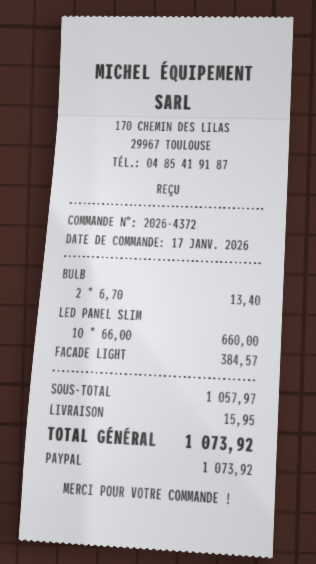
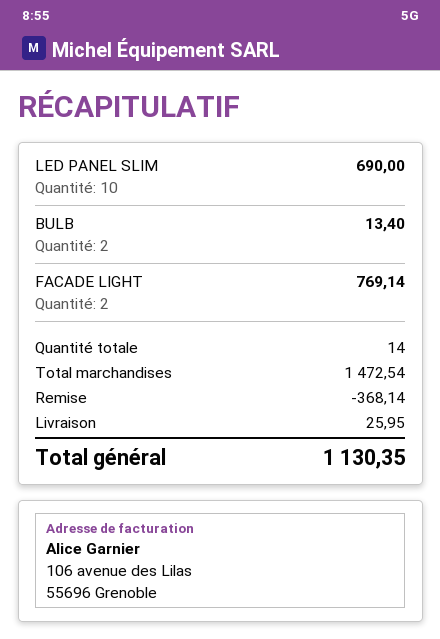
LED PANEL SLIM: 10 for 660.00 -> 10 for 690.00
FACADE LIGHT: 1 for 384.57 -> 2 for 769.14
subtotal: 1057.97 -> 1472.54
discount: none -> 368.14
shipping: 15.95 -> 25.95
total: 1073.92 -> 1130.35

